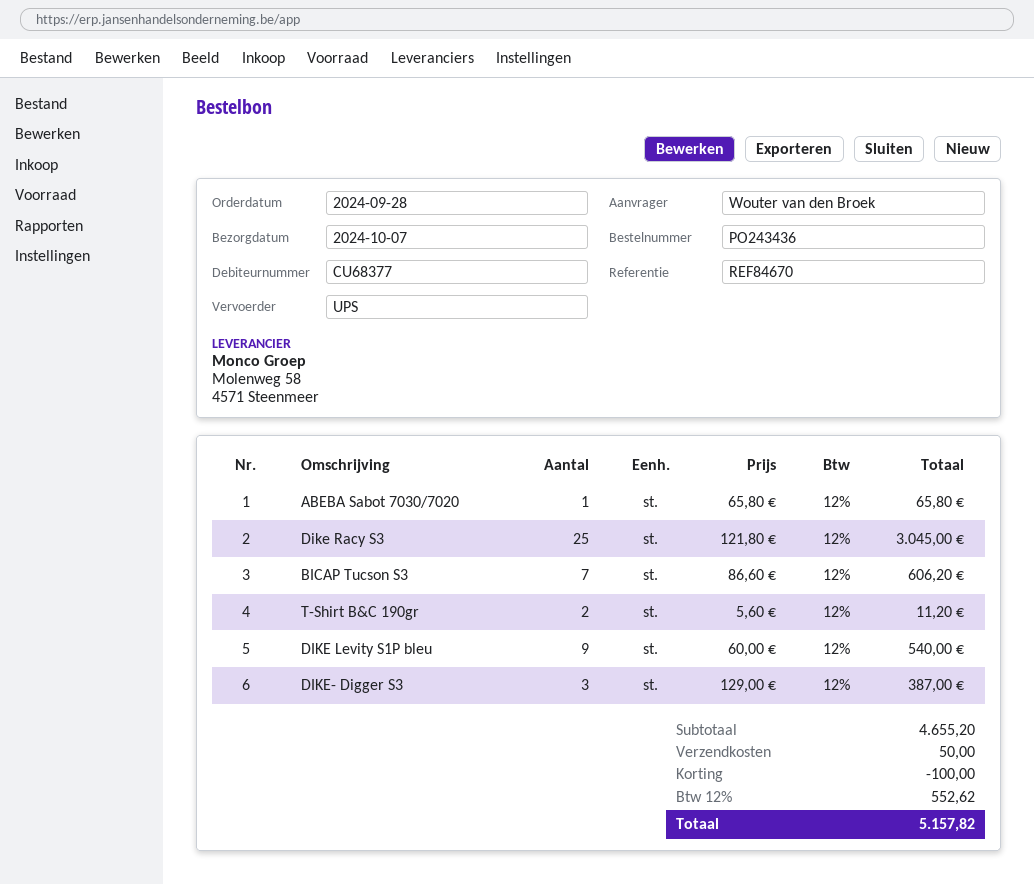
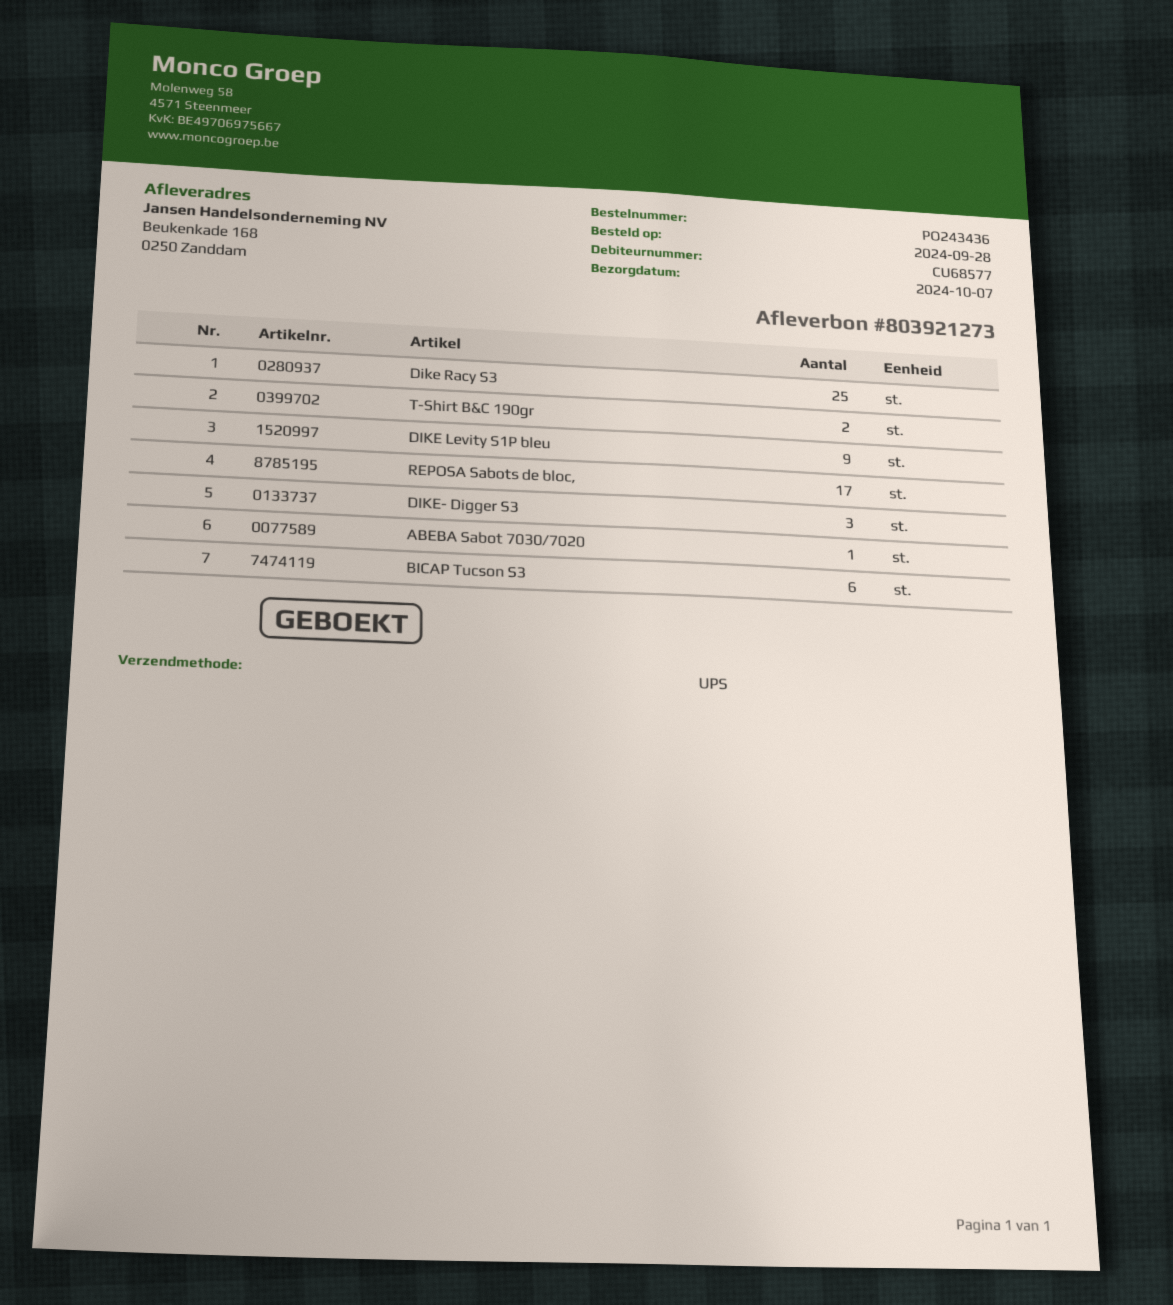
customer number: CU68377 -> CU68577
BICAP Tucson S3: 7 -> 6
REPOSA Sabots de bloc,: none -> 17

